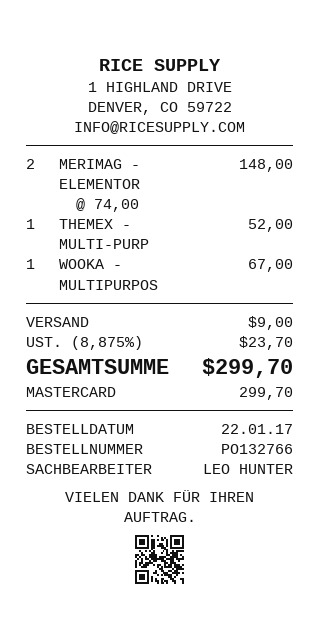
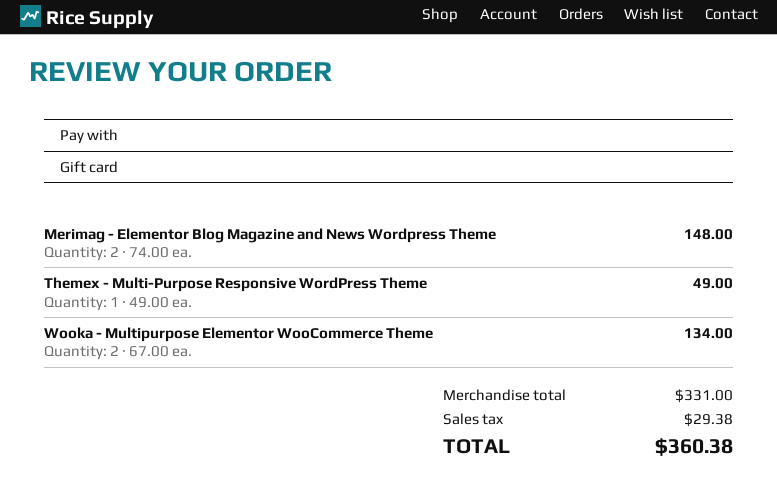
payment method: Mastercard -> gift card
THEMEX - MULTI-PURP: 1 x 52.00 = 52.00 -> 1 x 49.00 = 49.00
WOOKA - MULTIPURPOS: 1 x 67.00 = 67.00 -> 2 x 67.00 = 134.00
shipping: 9.00 -> none
tax: 23.70 -> 29.38
total: 299.70 -> 360.38

